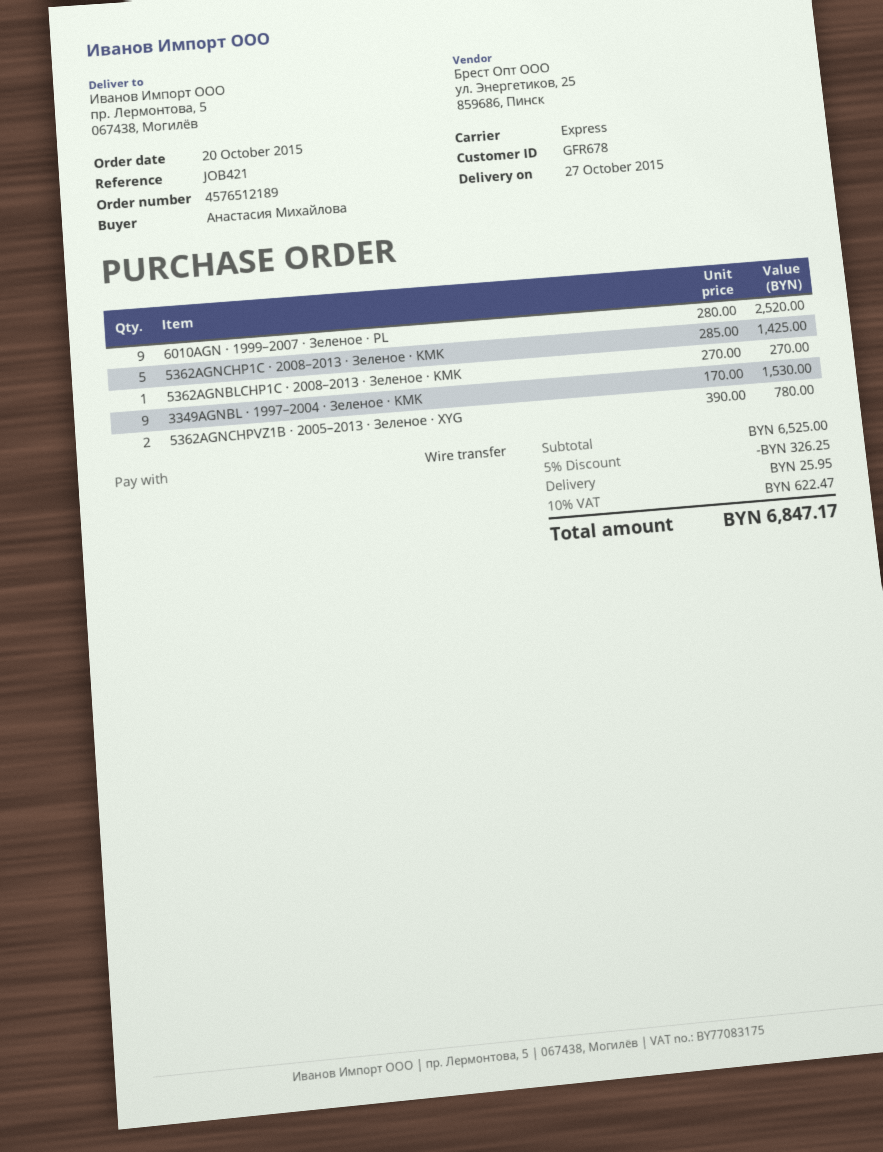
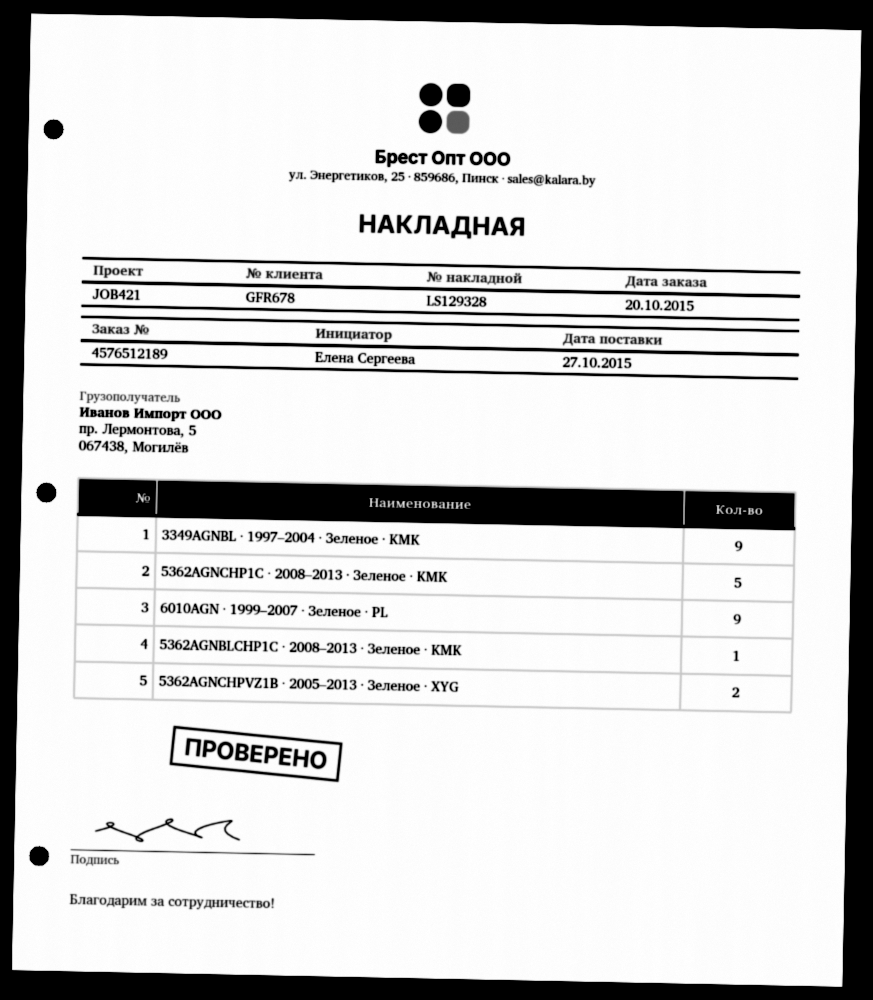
ordered by: Анастасия Михайлова -> Елена Сергеева

